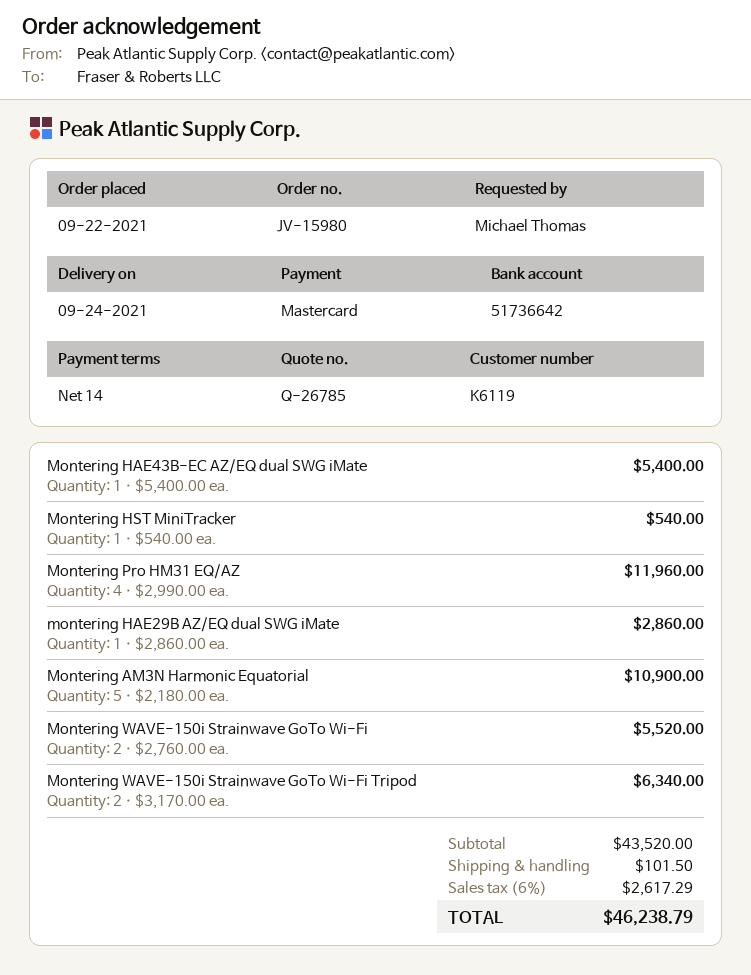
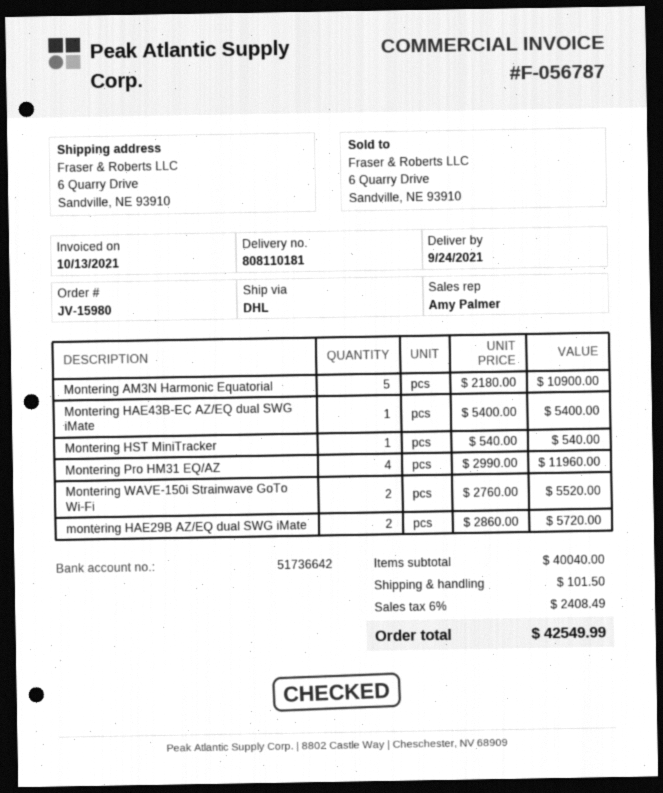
montering HAE29B AZ/EQ dual SWG iMate: 1 x 2860.00 = 2860.00 -> 2 x 2860.00 = 5720.00
Montering WAVE-150i Strainwave GoTo Wi-Fi Tripod: 2 x 3170.00 = 6340.00 -> none
subtotal: 43520.00 -> 40040.00
tax: 6% = 2617.29 -> 6% = 2408.49
total: 46238.79 -> 42549.99

